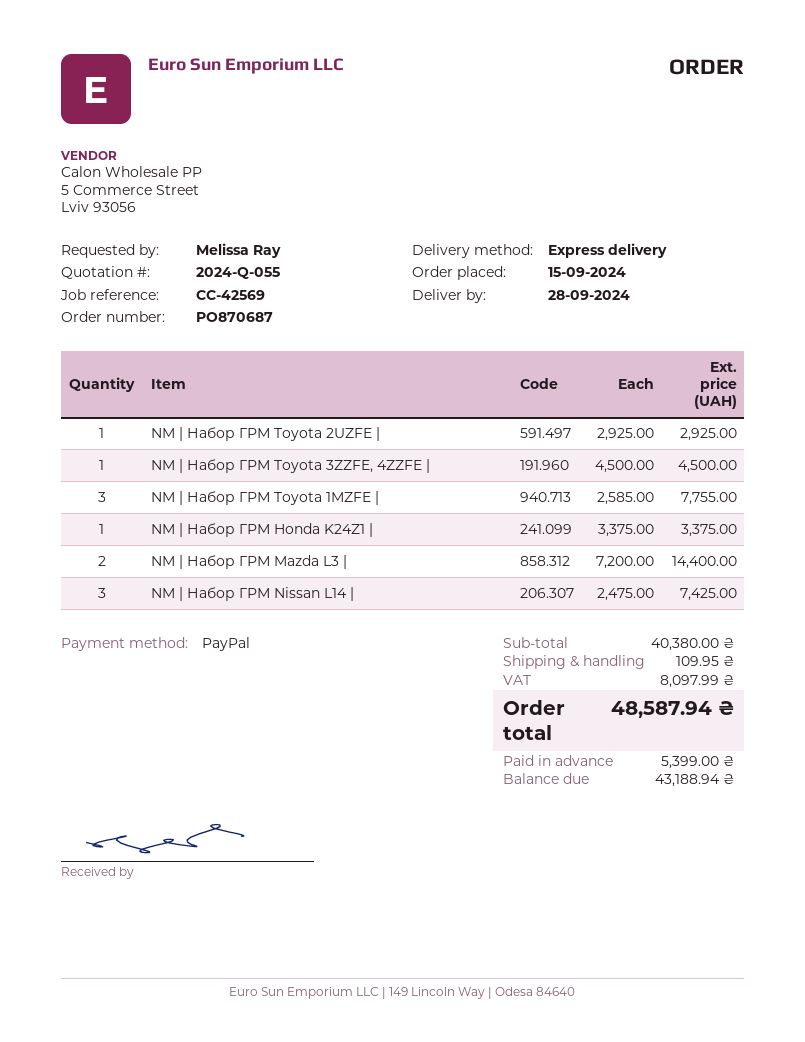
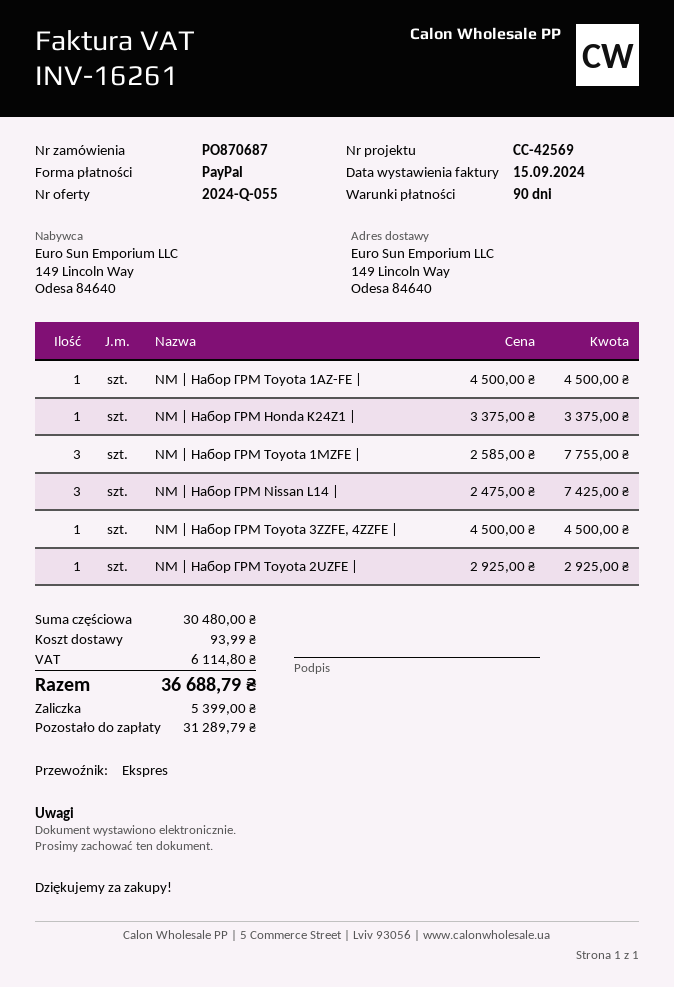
NM | Набор ГРМ Mazda L3 |: 2 x 7200.00 = 14400.00 -> none
NM | Набор ГРМ Toyota 1AZ-FE |: none -> 1 x 4500.00 = 4500.00
subtotal: 40380.00 -> 30480.00
shipping: 109.95 -> 93.99
tax: 8097.99 -> 6114.80
total: 48587.94 -> 36688.79
balance: 43188.94 -> 31289.79

